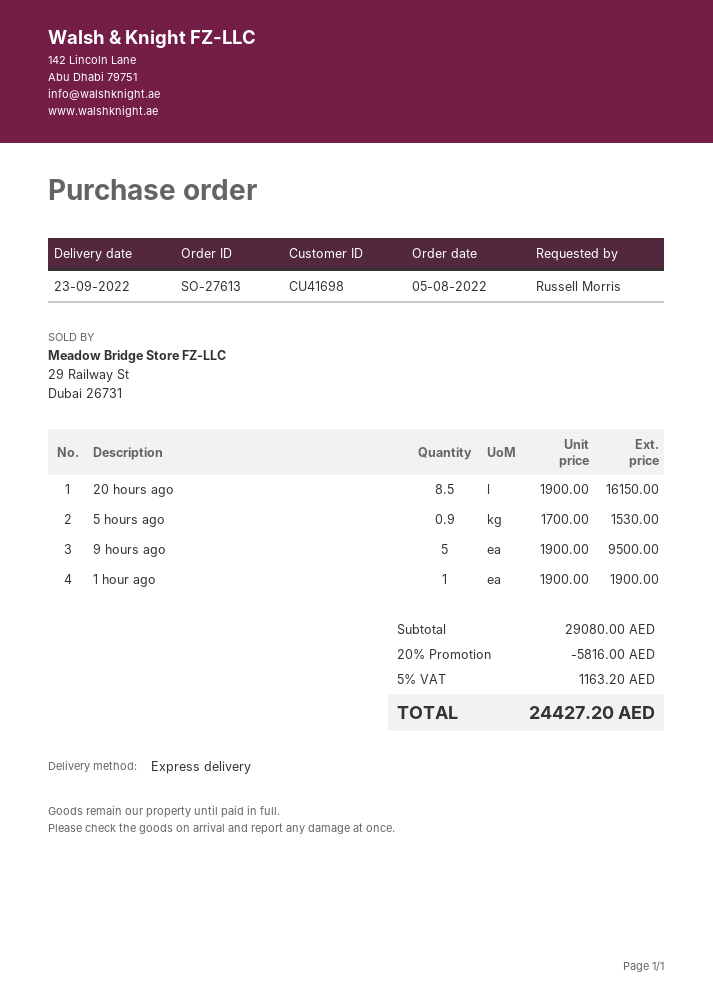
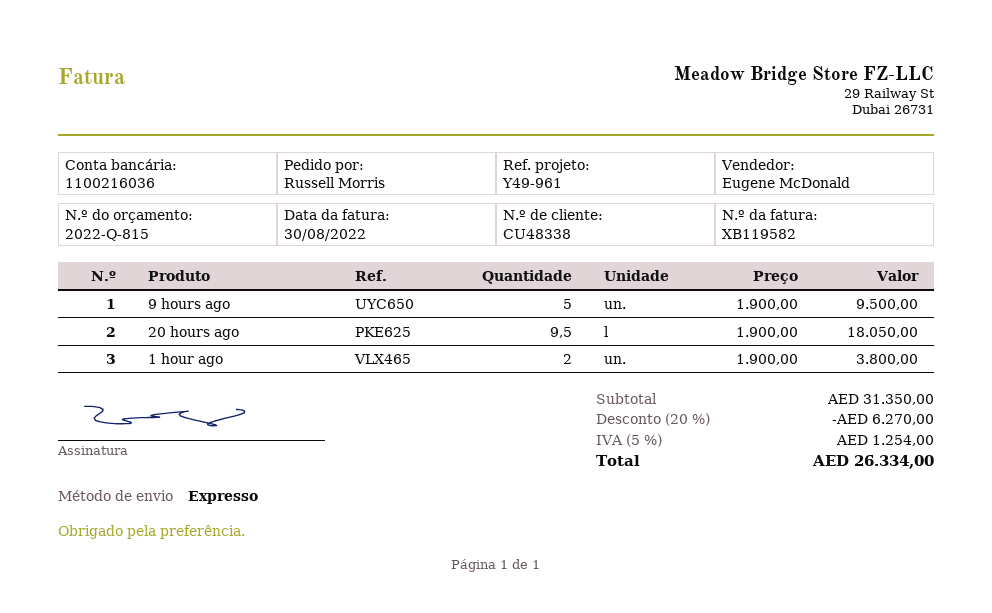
customer number: CU41698 -> CU48338
20 hours ago: 8.5 x 1900.00 = 16150.00 -> 9.5 x 1900.00 = 18050.00
5 hours ago: 0.9 x 1700.00 = 1530.00 -> none
1 hour ago: 1 x 1900.00 = 1900.00 -> 2 x 1900.00 = 3800.00
subtotal: 29080.00 -> 31350.00
discount: 20% = 5816.00 -> 20% = 6270.00
tax: 5% = 1163.20 -> 5% = 1254.00
total: 24427.20 -> 26334.00

